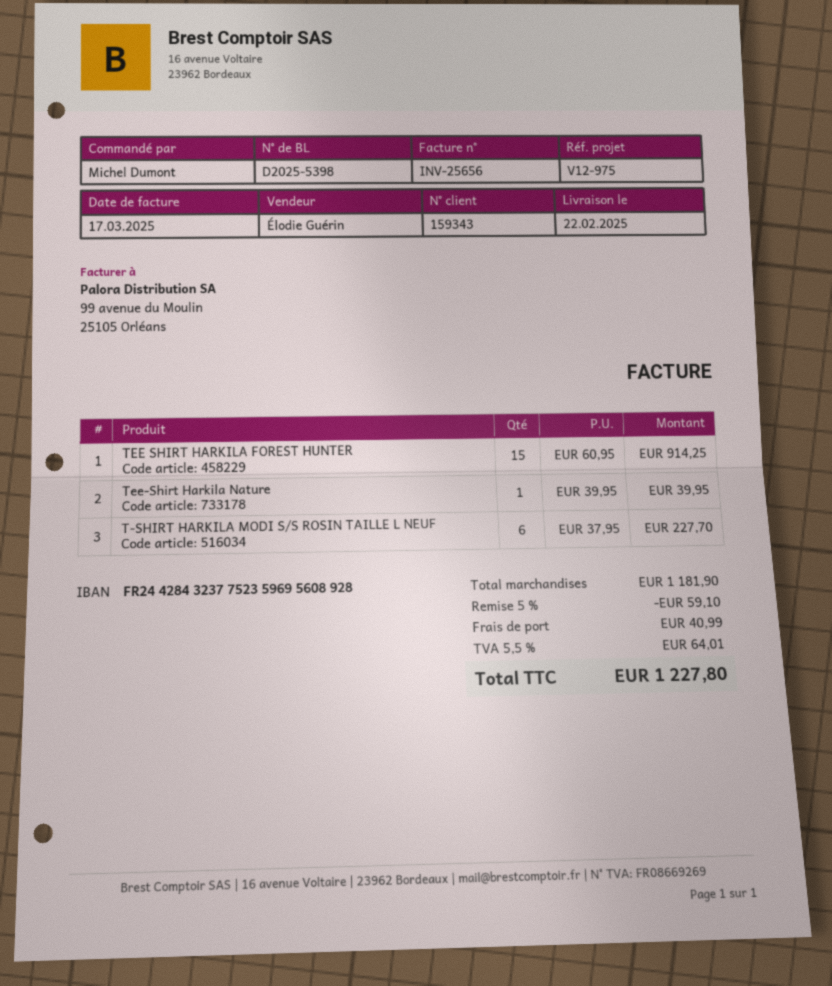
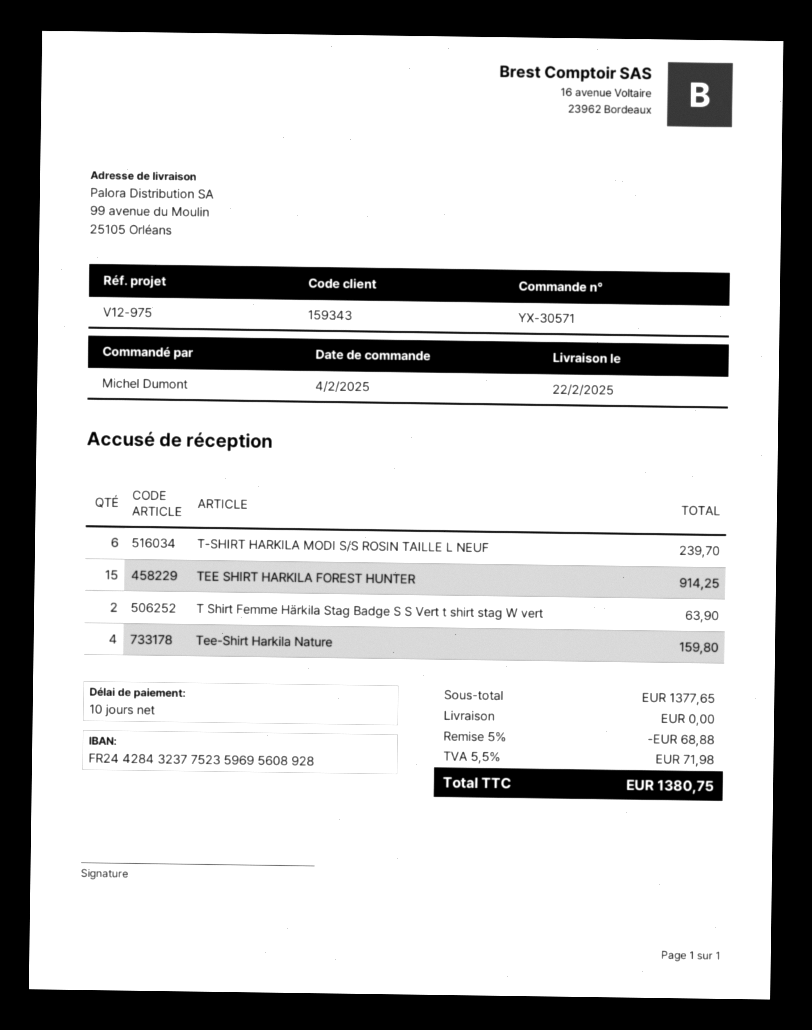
Tee-Shirt Harkila Nature: 1 for 39.95 -> 4 for 159.80
T-SHIRT HARKILA MODI S/S ROSIN TAILLE L NEUF: 6 for 227.70 -> 6 for 239.70
T Shirt Femme Härkila Stag Badge S S Vert t shirt stag W vert: none -> 2 for 63.90
subtotal: 1181.90 -> 1377.65
discount: 5% = 59.10 -> 5% = 68.88
shipping: 40.99 -> 0.00
tax: 5.5% = 64.01 -> 5.5% = 71.98
total: 1227.80 -> 1380.75

